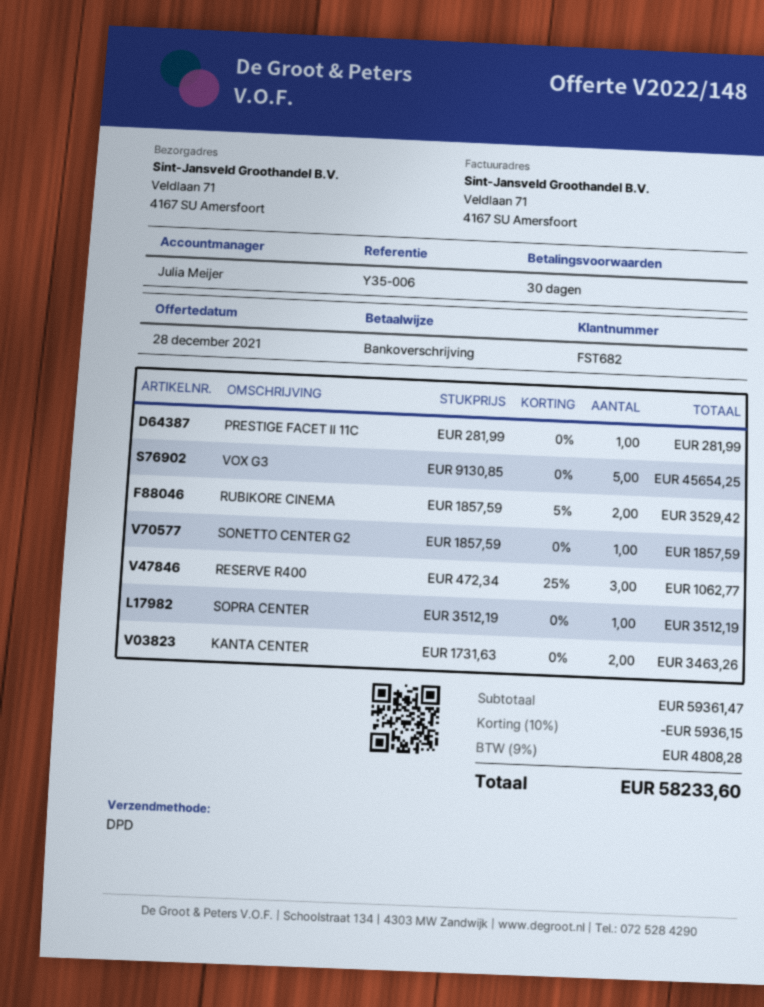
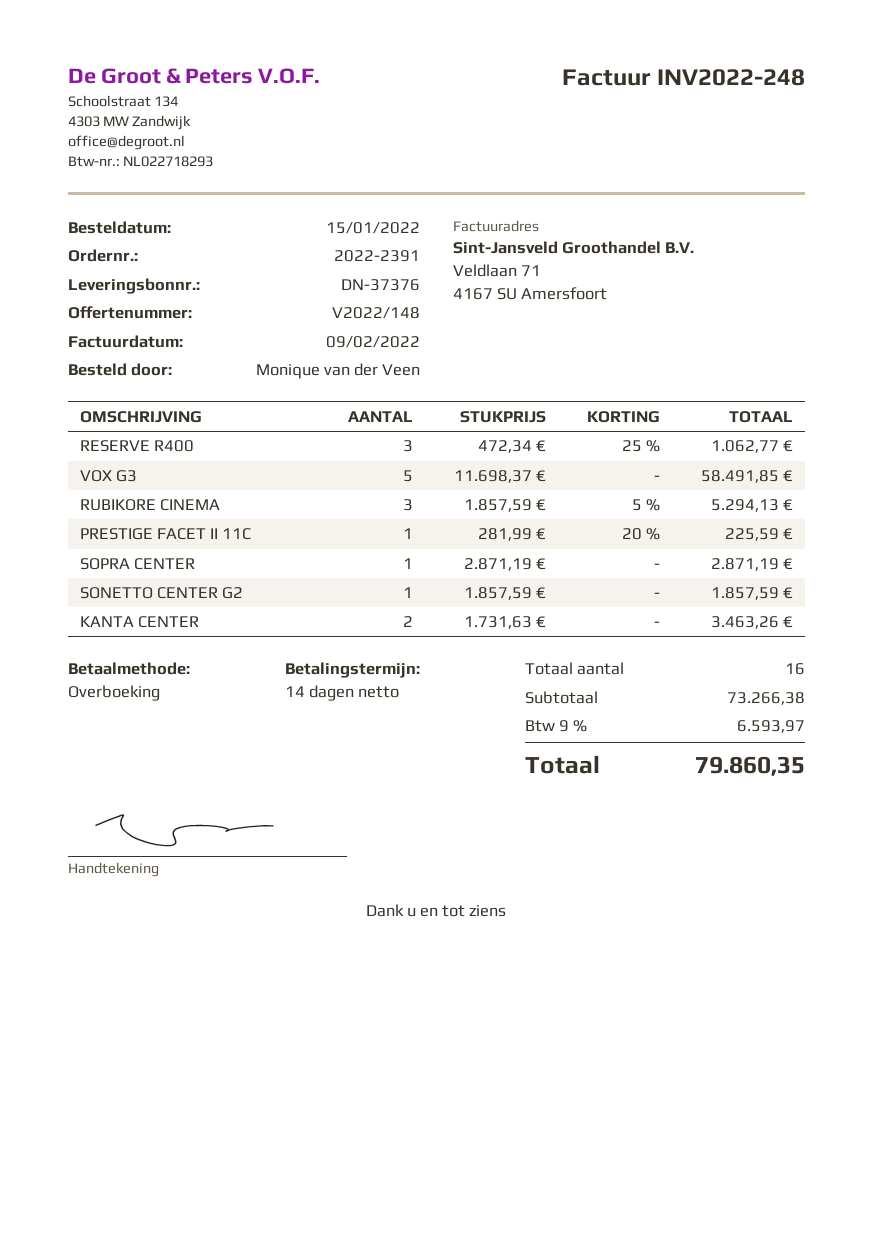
payment terms: 30 days -> 14 days
PRESTIGE FACET II 11C: 1 x 281.99 = 281.99 -> 1 x 281.99 - 20% = 225.59
VOX G3: 5 x 9130.85 = 45654.25 -> 5 x 11698.37 = 58491.85
RUBIKORE CINEMA: 2 x 1857.59 - 5% = 3529.42 -> 3 x 1857.59 - 5% = 5294.13
SOPRA CENTER: 1 x 3512.19 = 3512.19 -> 1 x 2871.19 = 2871.19
subtotal: 59361.47 -> 73266.38
discount: 10% = 5936.15 -> none
tax: 9% = 4808.28 -> 9% = 6593.97
total: 58233.60 -> 79860.35

